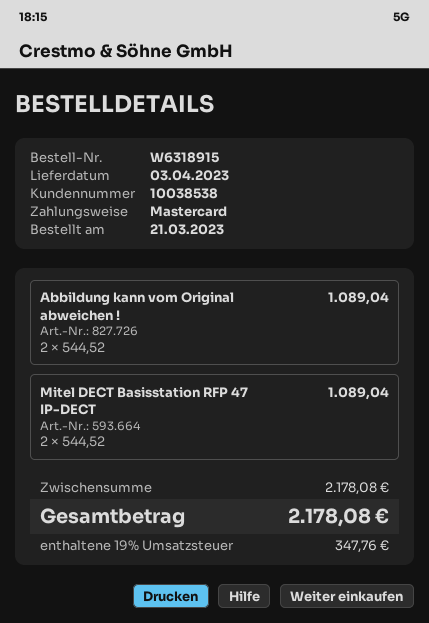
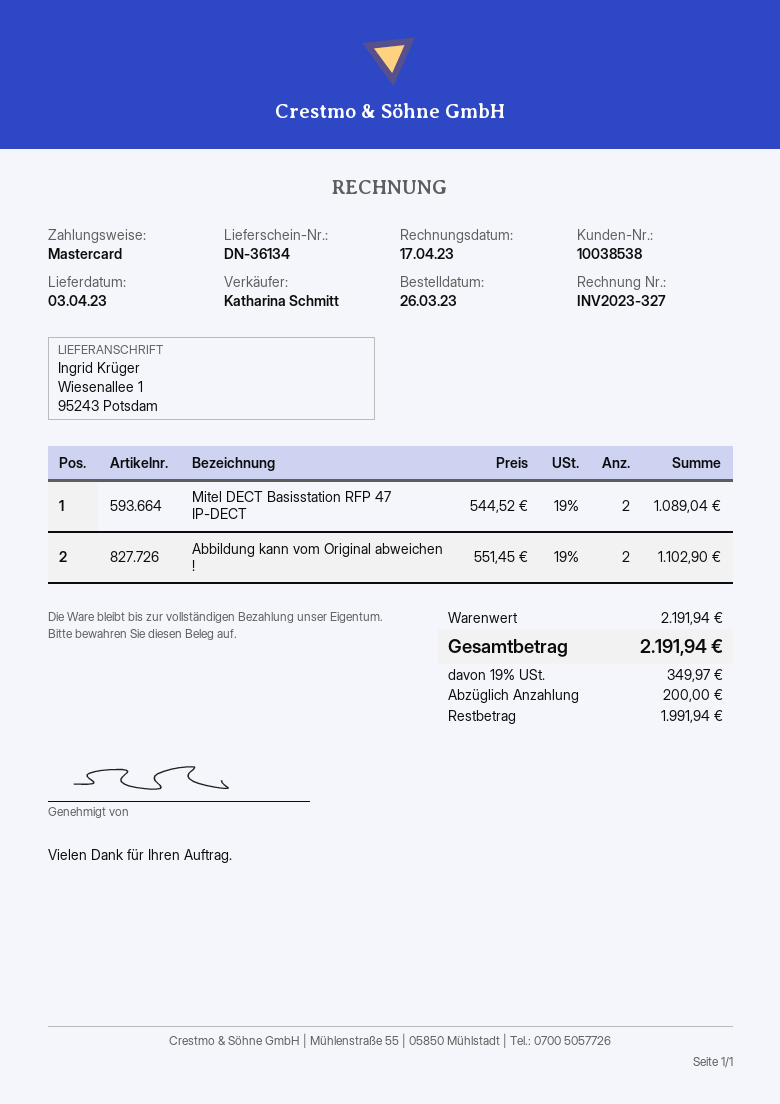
order date: 2023-03-21 -> 2023-03-26
Abbildung kann vom Original abweichen !: 2 x 544.52 = 1089.04 -> 2 x 551.45 = 1102.90
subtotal: 2178.08 -> 2191.94
tax: 19% = 347.76 -> 19% = 349.97
total: 2178.08 -> 2191.94

